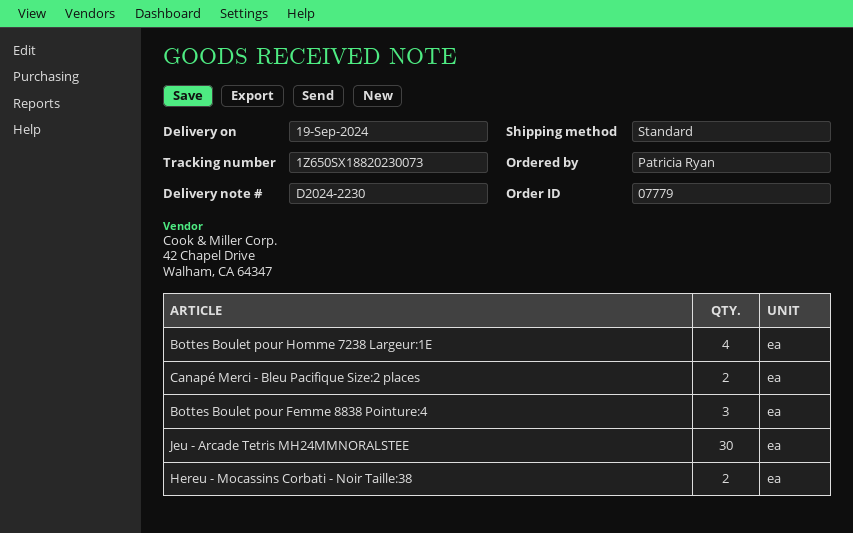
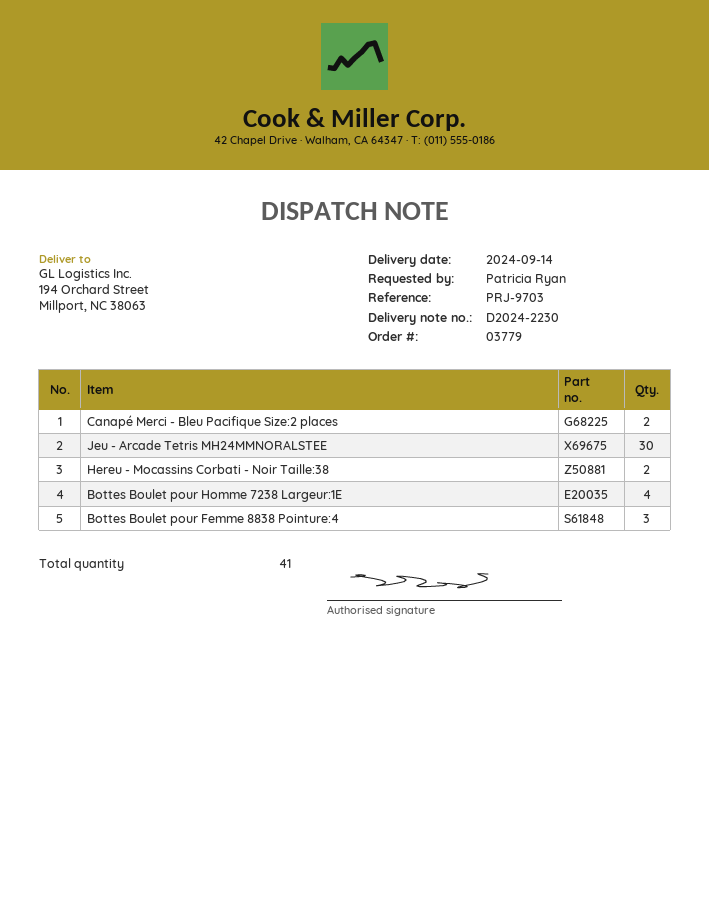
order number: 07779 -> 03779
delivery date: 2024-09-19 -> 2024-09-14

